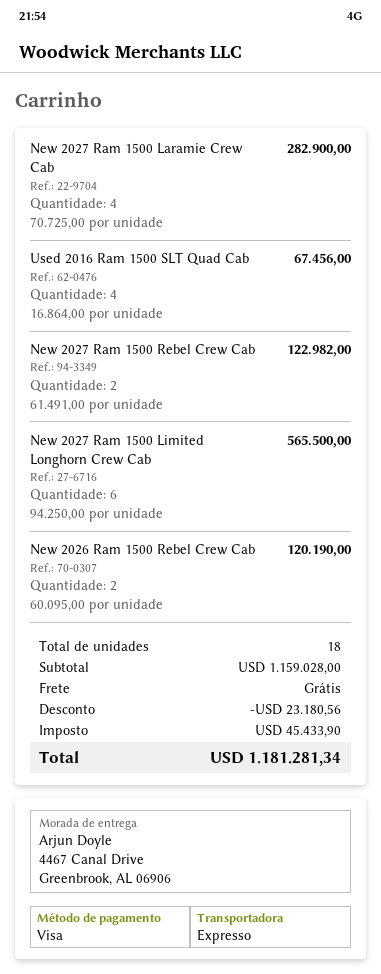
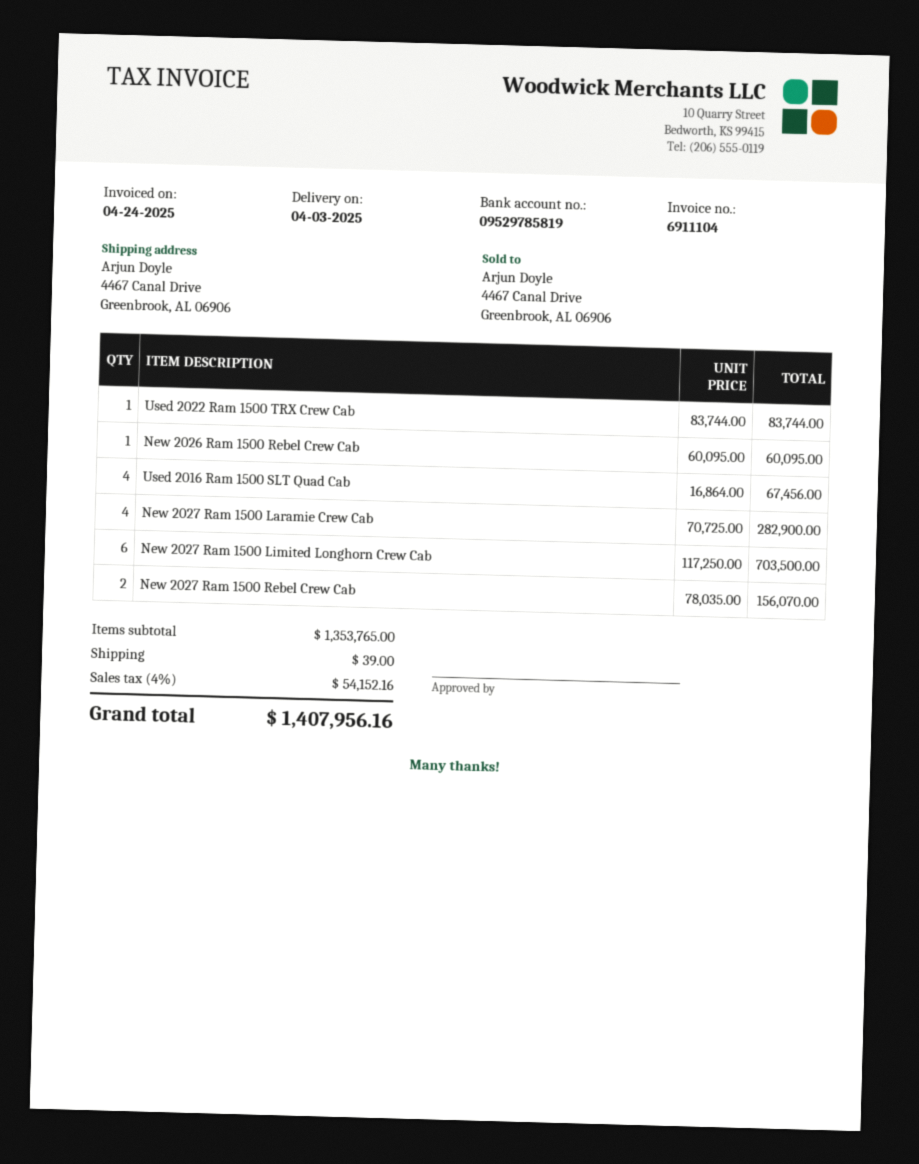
New 2027 Ram 1500 Rebel Crew Cab: 2 x 61491.00 = 122982.00 -> 2 x 78035.00 = 156070.00
New 2027 Ram 1500 Limited Longhorn Crew Cab: 6 x 94250.00 = 565500.00 -> 6 x 117250.00 = 703500.00
New 2026 Ram 1500 Rebel Crew Cab: 2 x 60095.00 = 120190.00 -> 1 x 60095.00 = 60095.00
Used 2022 Ram 1500 TRX Crew Cab: none -> 1 x 83744.00 = 83744.00
subtotal: 1159028.00 -> 1353765.00
discount: 23180.56 -> none
shipping: 0.00 -> 39.00
tax: 45433.90 -> 54152.16
total: 1181281.34 -> 1407956.16

